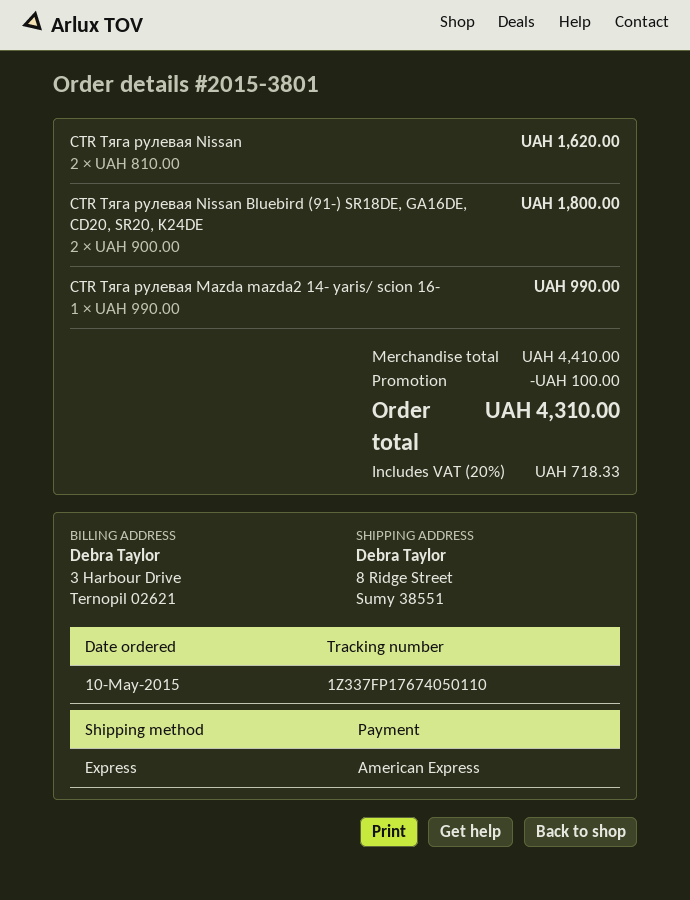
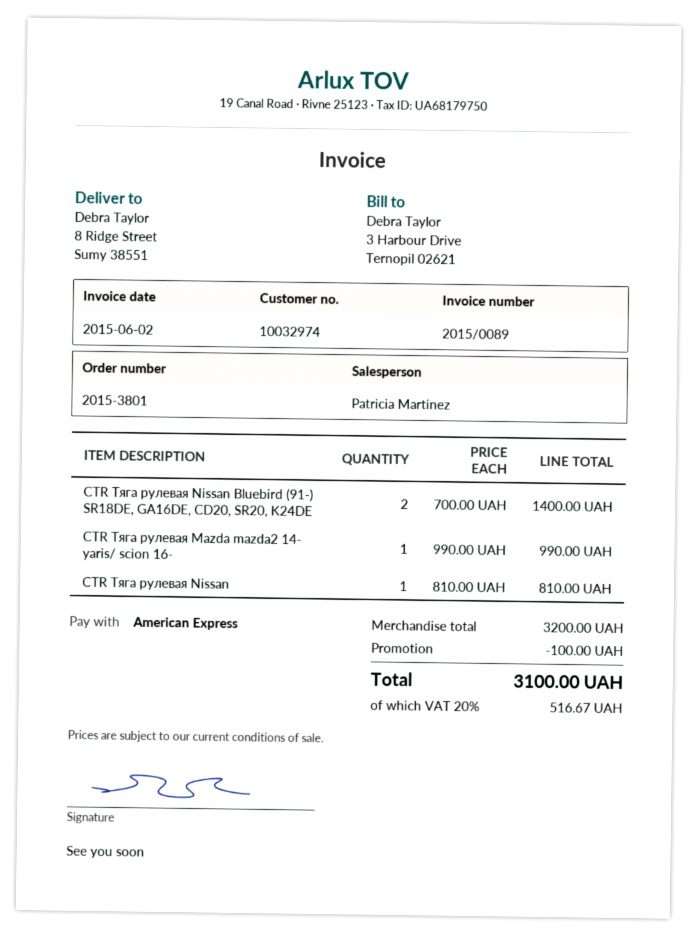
CTR Тяга рулевая Nissan: 2 x 810.00 = 1620.00 -> 1 x 810.00 = 810.00
CTR Тяга рулевая Nissan Bluebird (91-) SR18DE, GA16DE, CD20, SR20, K24DE: 2 x 900.00 = 1800.00 -> 2 x 700.00 = 1400.00
subtotal: 4410.00 -> 3200.00
tax: 20% = 718.33 -> 20% = 516.67
total: 4310.00 -> 3100.00

